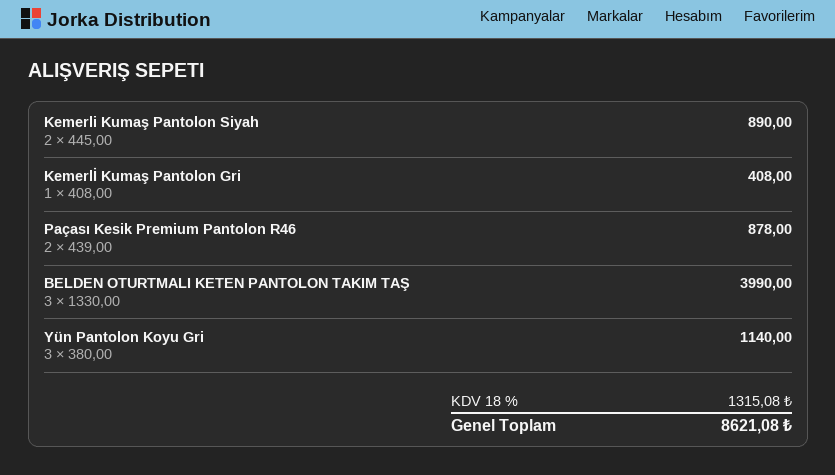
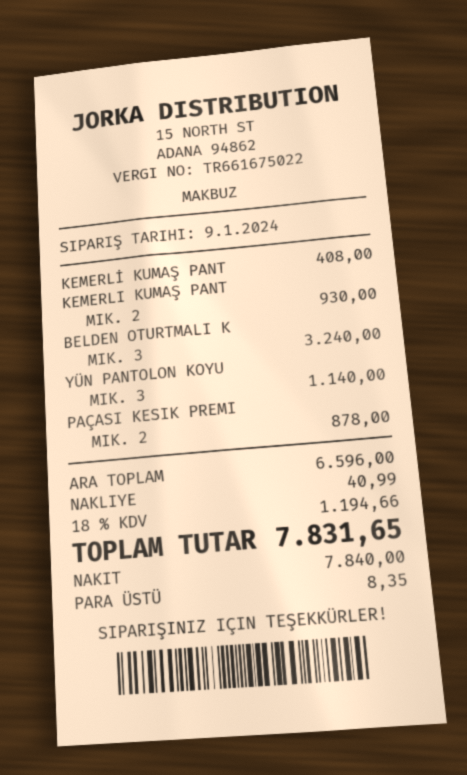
Kemerli Kumaş Pantolon Siyah: 2 for 890.00 -> 2 for 930.00
BELDEN OTURTMALI KETEN PANTOLON TAKIM TAŞ: 3 for 3990.00 -> 3 for 3240.00
shipping: none -> 40.99
tax: 18% = 1315.08 -> 18% = 1194.66
total: 8621.08 -> 7831.65

